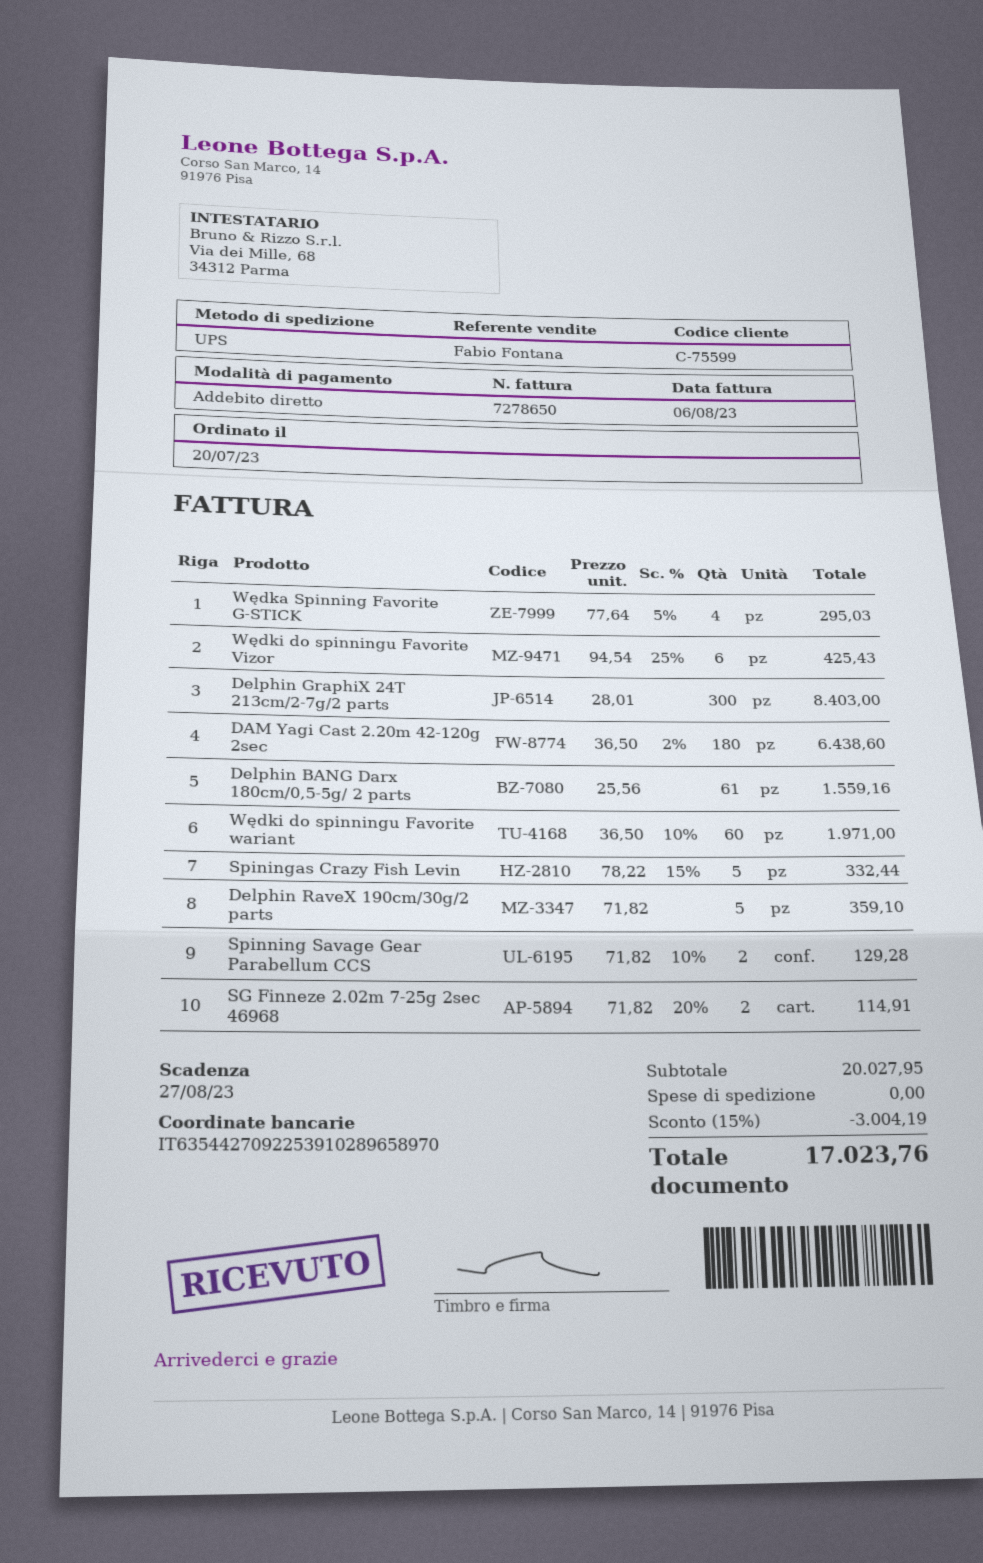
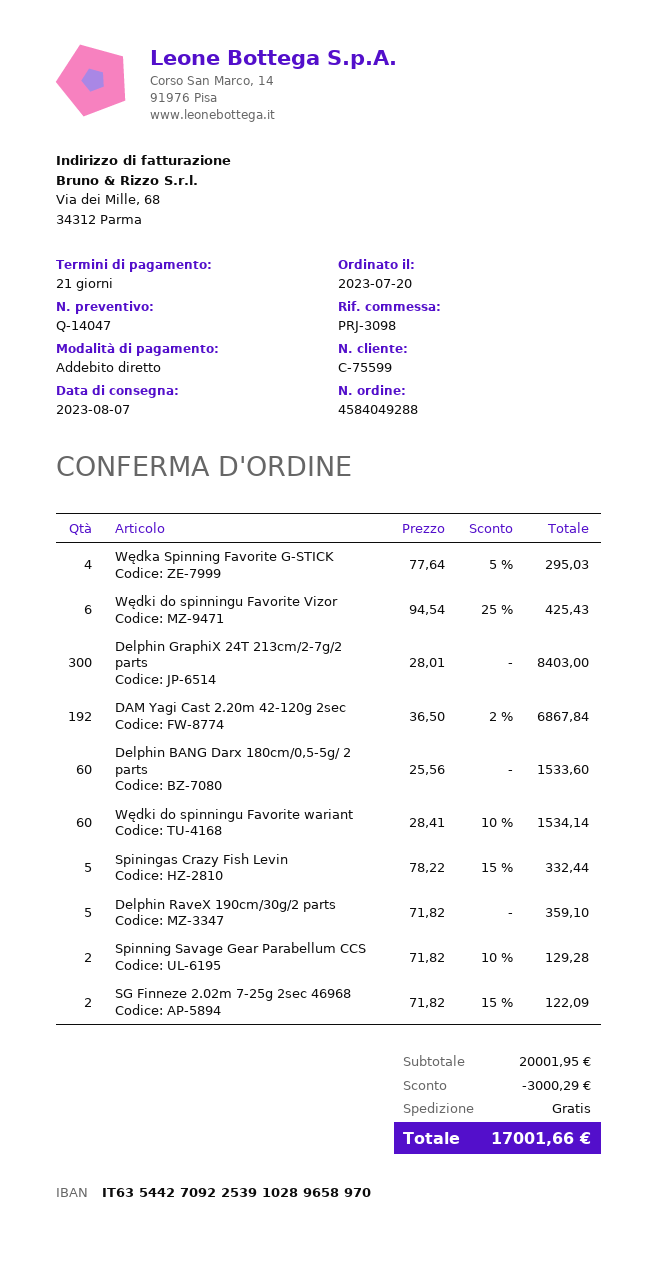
DAM Yagi Cast 2.20m 42-120g 2sec: 180 x 36.50 - 2% = 6438.60 -> 192 x 36.50 - 2% = 6867.84
Delphin BANG Darx 180cm/0,5-5g/ 2 parts: 61 x 25.56 = 1559.16 -> 60 x 25.56 = 1533.60
Wędki do spinningu Favorite wariant: 60 x 36.50 - 10% = 1971.00 -> 60 x 28.41 - 10% = 1534.14
SG Finneze 2.02m 7-25g 2sec 46968: 2 x 71.82 - 20% = 114.91 -> 2 x 71.82 - 15% = 122.09
subtotal: 20027.95 -> 20001.95
discount: 3004.19 -> 3000.29
total: 17023.76 -> 17001.66

